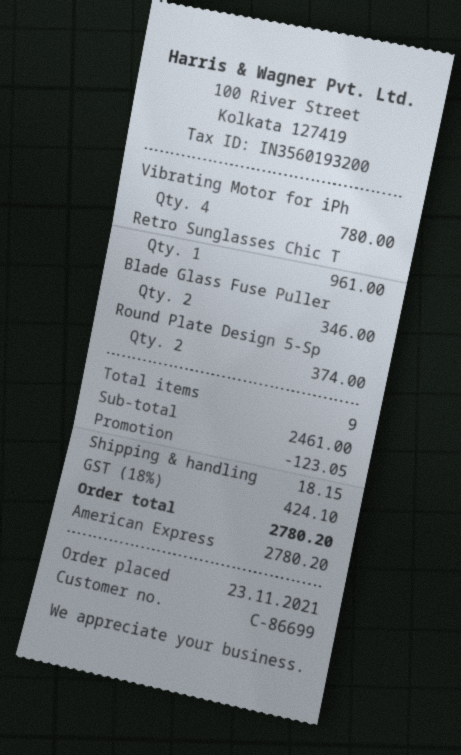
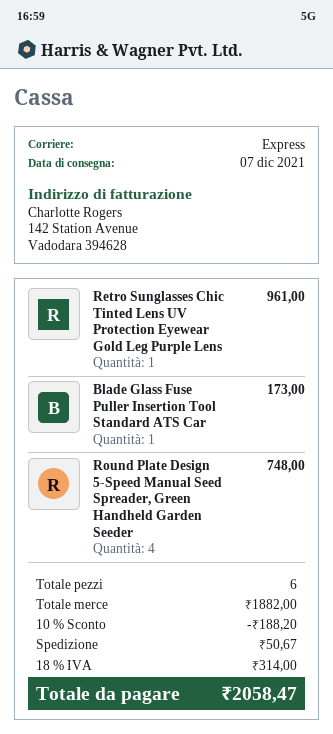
Vibrating Motor for iPh: 4 for 780.00 -> none
Blade Glass Fuse Puller: 2 for 346.00 -> 1 for 173.00
Round Plate Design 5-Sp: 2 for 374.00 -> 4 for 748.00
total quantity: 9 -> 6
subtotal: 2461.00 -> 1882.00
discount: 123.05 -> 188.20
shipping: 18.15 -> 50.67
tax: 18% = 424.10 -> 18% = 314.00
total: 2780.20 -> 2058.47

